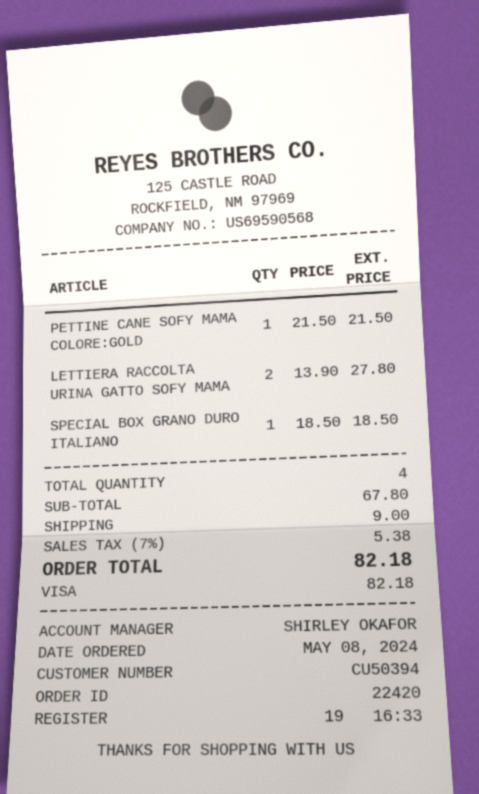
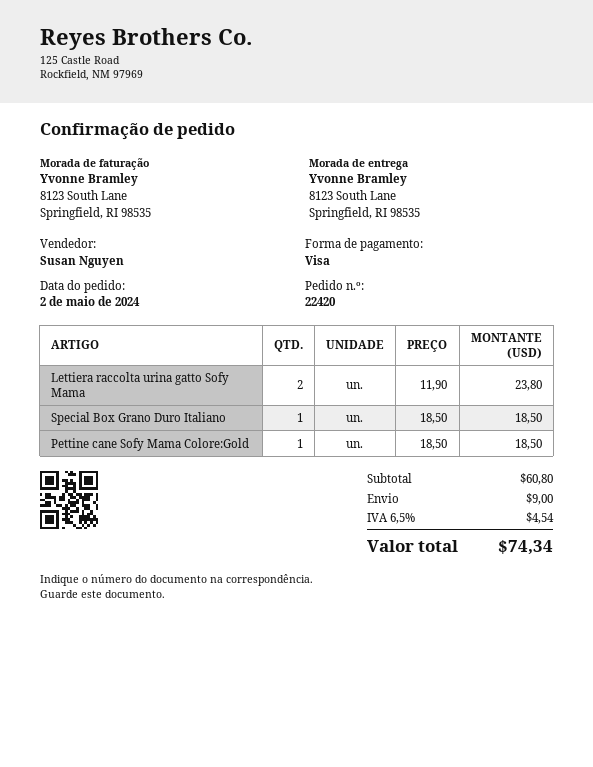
order date: 2024-05-08 -> 2024-05-02
sales rep: SHIRLEY OKAFOR -> Susan Nguyen
PETTINE CANE SOFY MAMA COLORE:GOLD: 1 x 21.50 = 21.50 -> 1 x 18.50 = 18.50
LETTIERA RACCOLTA URINA GATTO SOFY MAMA: 2 x 13.90 = 27.80 -> 2 x 11.90 = 23.80
subtotal: 67.80 -> 60.80
tax: 7% = 5.38 -> 6.5% = 4.54
total: 82.18 -> 74.34

